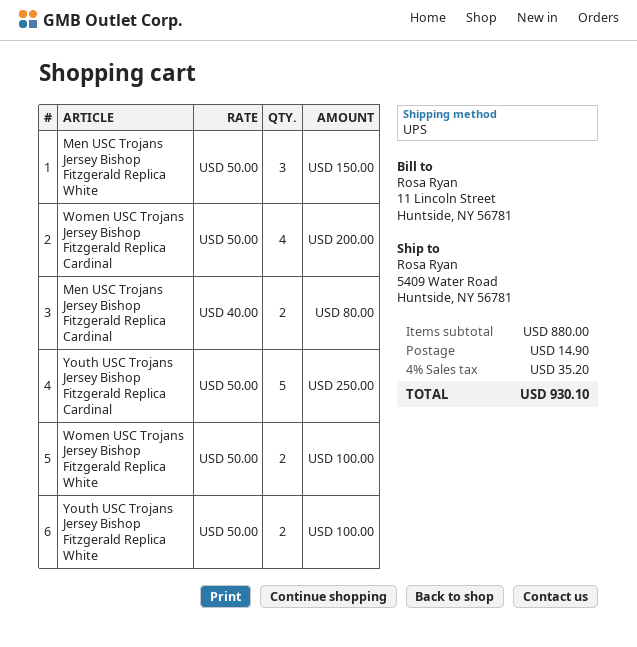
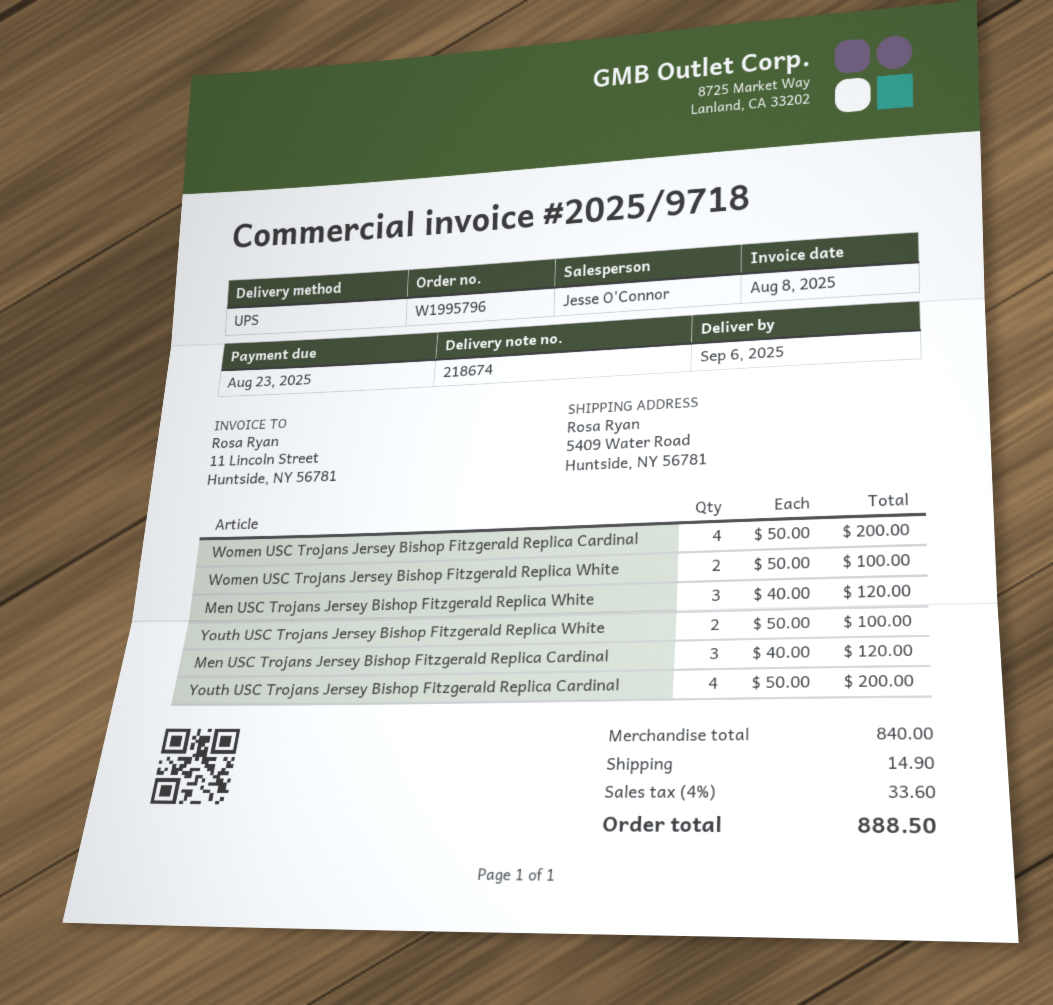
Men USC Trojans Jersey Bishop Fitzgerald Replica White: 3 x 50.00 = 150.00 -> 3 x 40.00 = 120.00
Men USC Trojans Jersey Bishop Fitzgerald Replica Cardinal: 2 x 40.00 = 80.00 -> 3 x 40.00 = 120.00
Youth USC Trojans Jersey Bishop Fitzgerald Replica Cardinal: 5 x 50.00 = 250.00 -> 4 x 50.00 = 200.00
subtotal: 880.00 -> 840.00
tax: 4% = 35.20 -> 4% = 33.60
total: 930.10 -> 888.50

